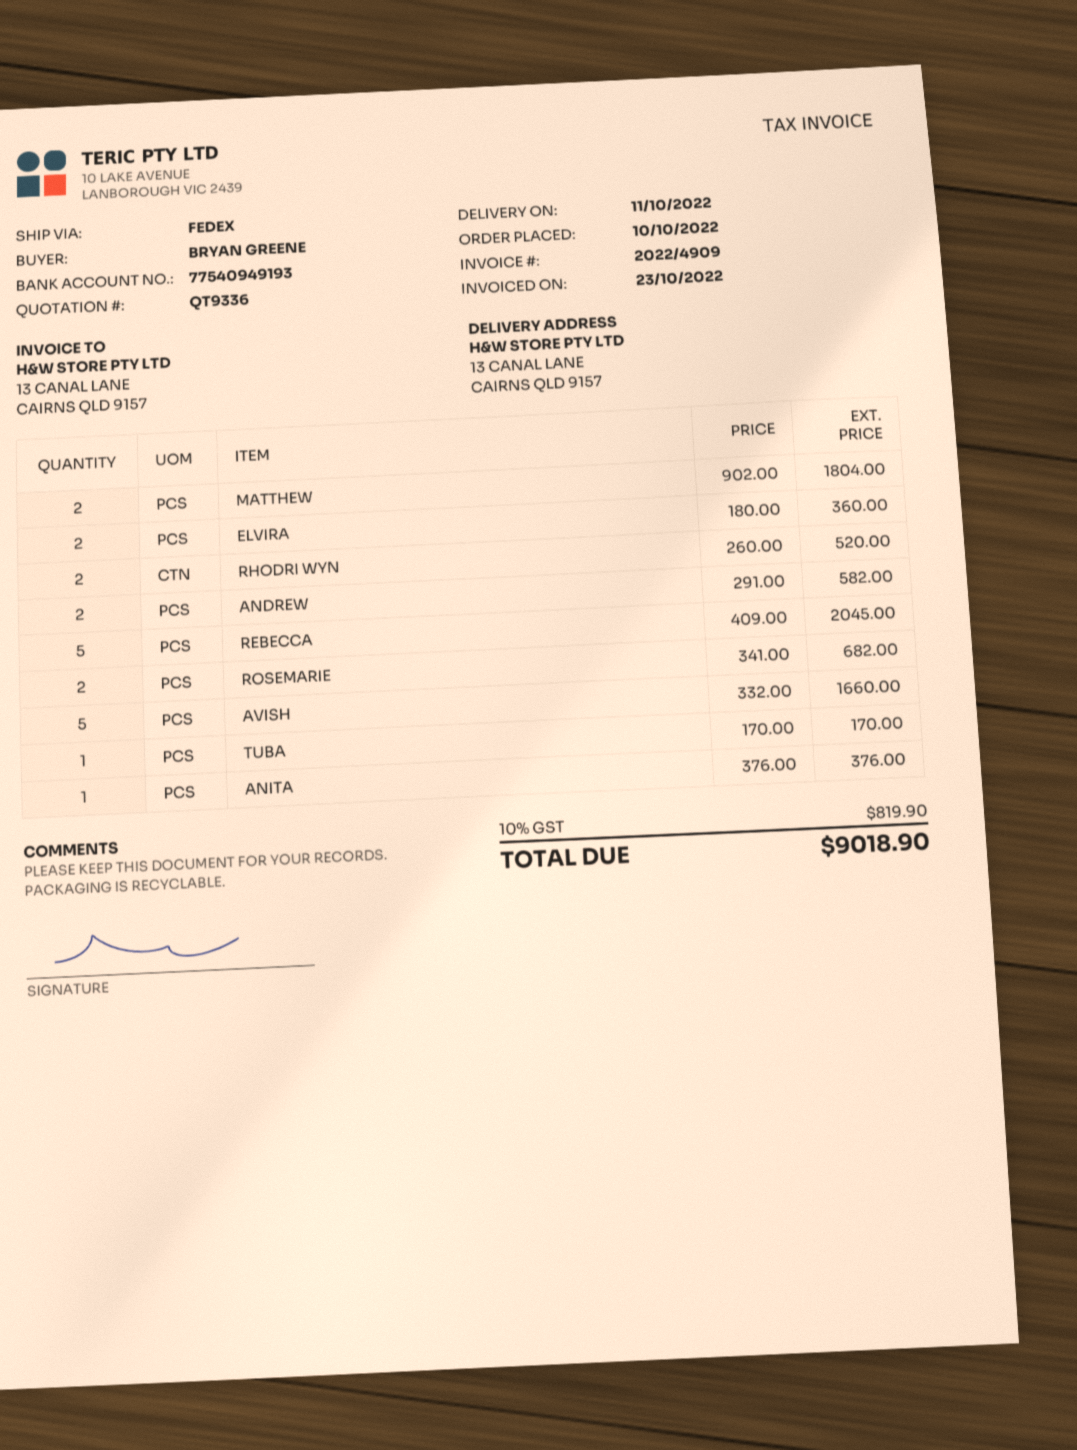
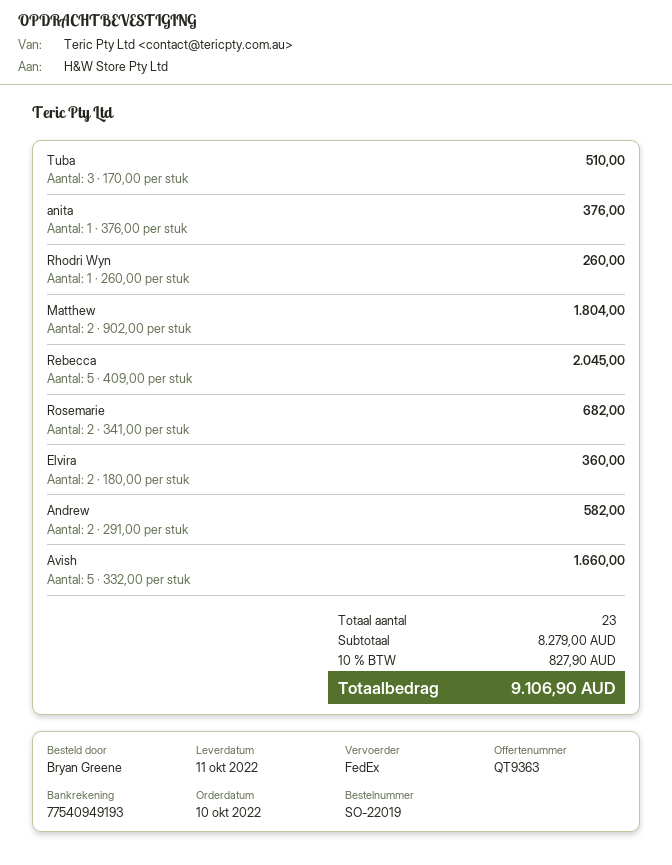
quote number: QT9336 -> QT9363
RHODRI WYN: 2 x 260.00 = 520.00 -> 1 x 260.00 = 260.00
TUBA: 1 x 170.00 = 170.00 -> 3 x 170.00 = 510.00
tax: 10% = 819.90 -> 10% = 827.90
total: 9018.90 -> 9106.90

